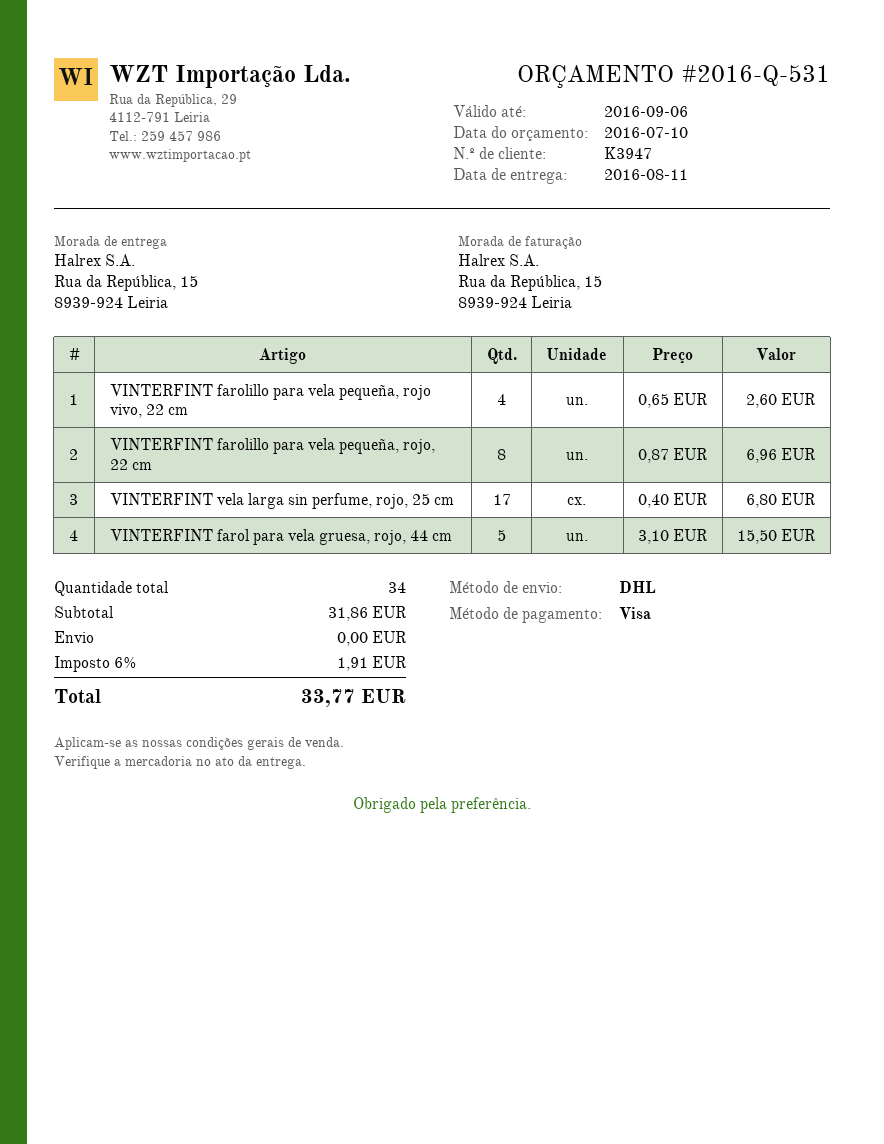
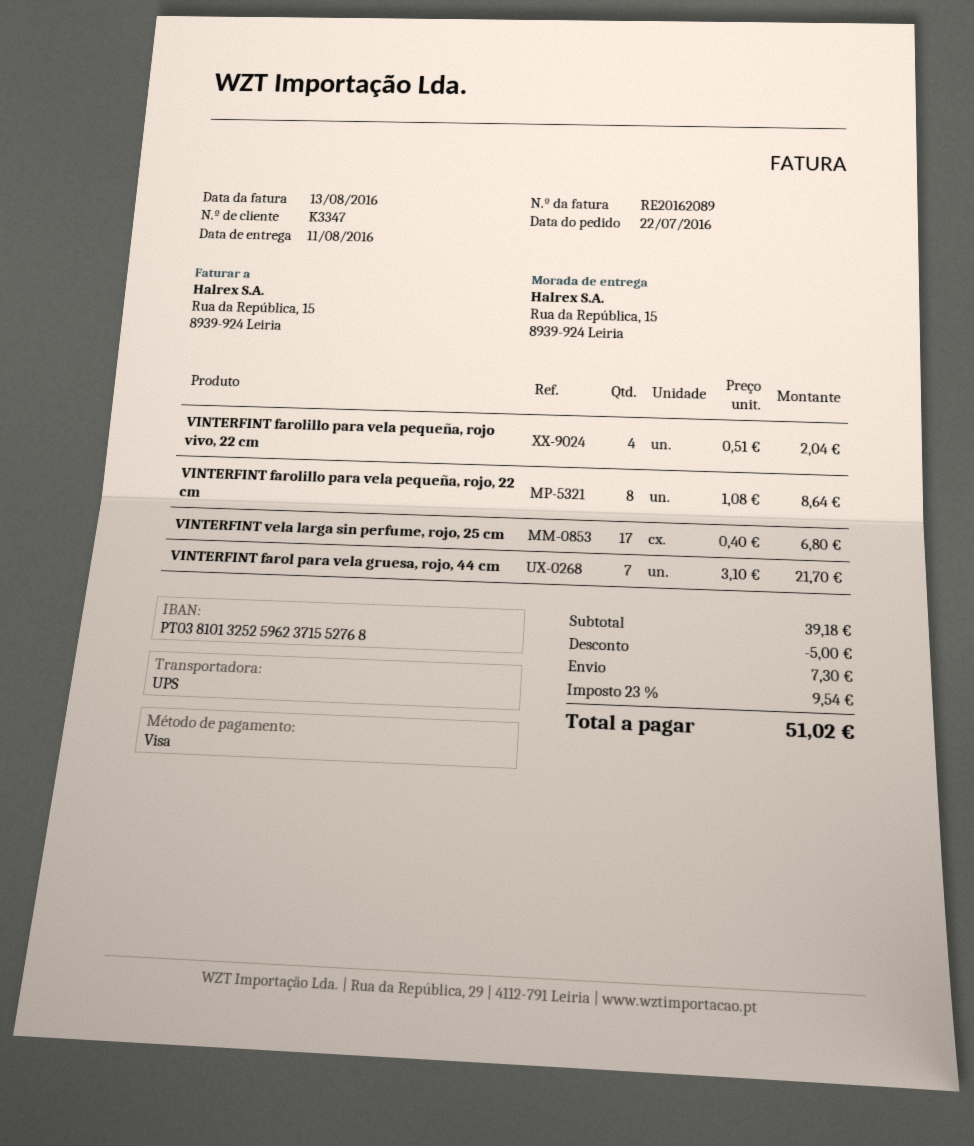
customer number: K3947 -> K3347
shipping method: DHL -> UPS
VINTERFINT farolillo para vela pequeña, rojo vivo, 22 cm: 4 x 0.65 = 2.60 -> 4 x 0.51 = 2.04
VINTERFINT farolillo para vela pequeña, rojo, 22 cm: 8 x 0.87 = 6.96 -> 8 x 1.08 = 8.64
VINTERFINT farol para vela gruesa, rojo, 44 cm: 5 x 3.10 = 15.50 -> 7 x 3.10 = 21.70
subtotal: 31.86 -> 39.18
discount: none -> 5.00
shipping: 0.00 -> 7.30
tax: 6% = 1.91 -> 23% = 9.54
total: 33.77 -> 51.02

